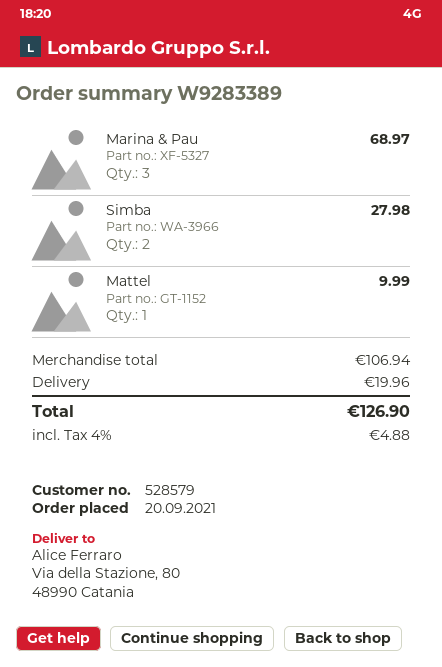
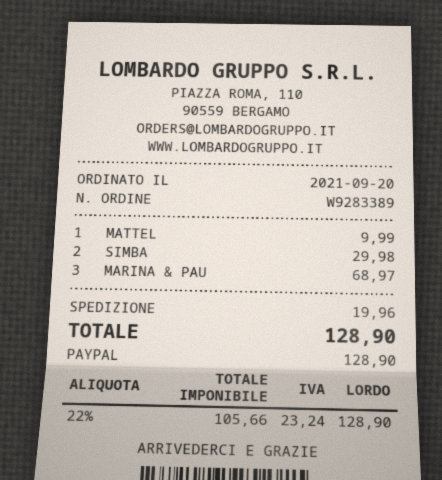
Simba: 2 for 27.98 -> 2 for 29.98
tax: 4% = 4.88 -> 22% = 23.24
total: 126.90 -> 128.90

